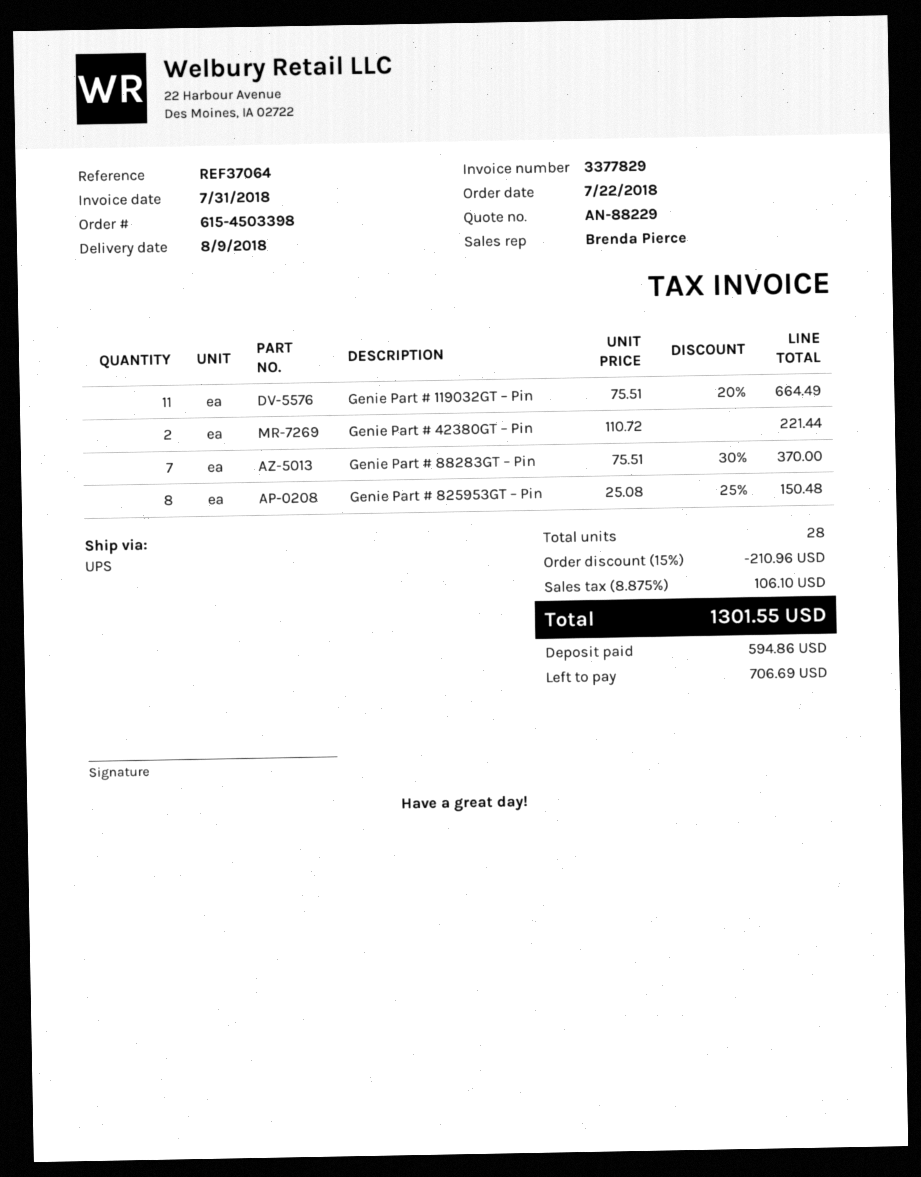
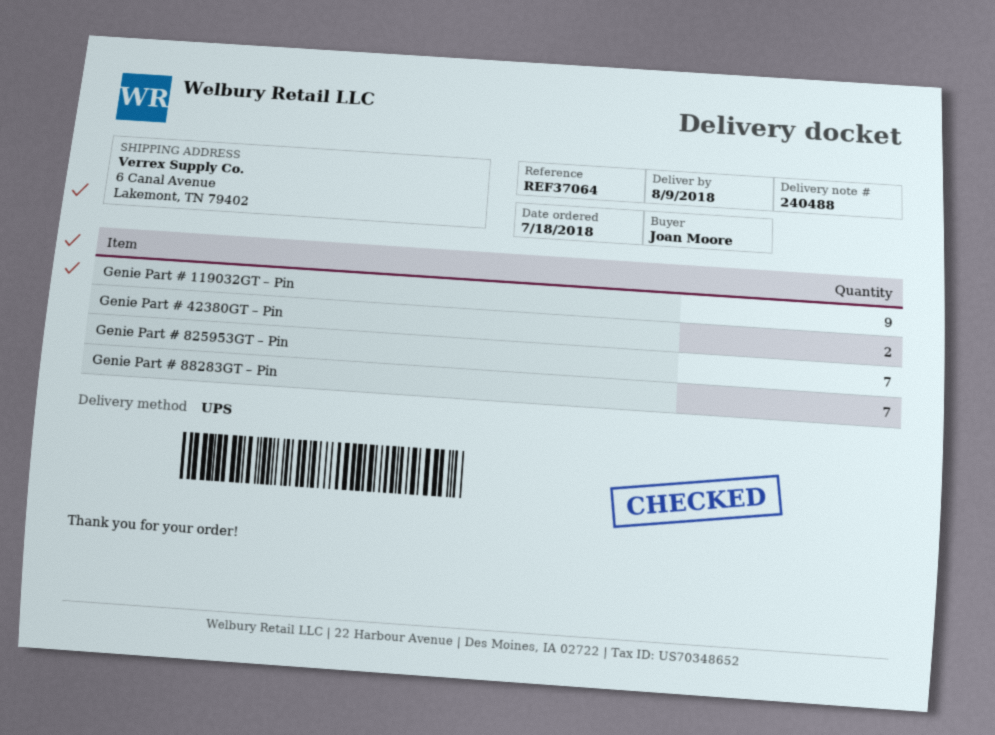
order date: 2018-07-22 -> 2018-07-18
Genie Part # 119032GT – Pin: 11 -> 9
Genie Part # 825953GT – Pin: 8 -> 7

